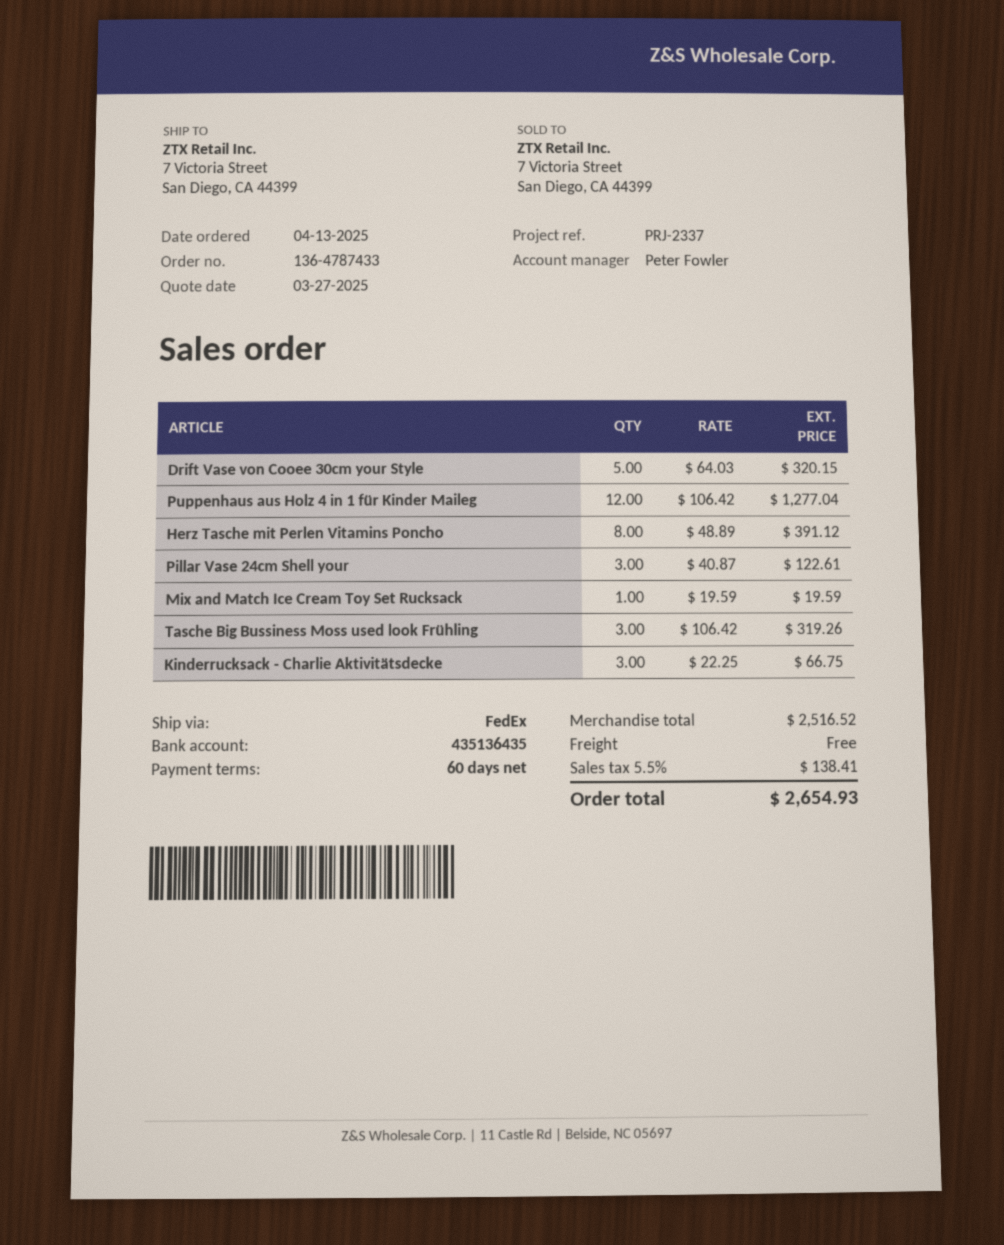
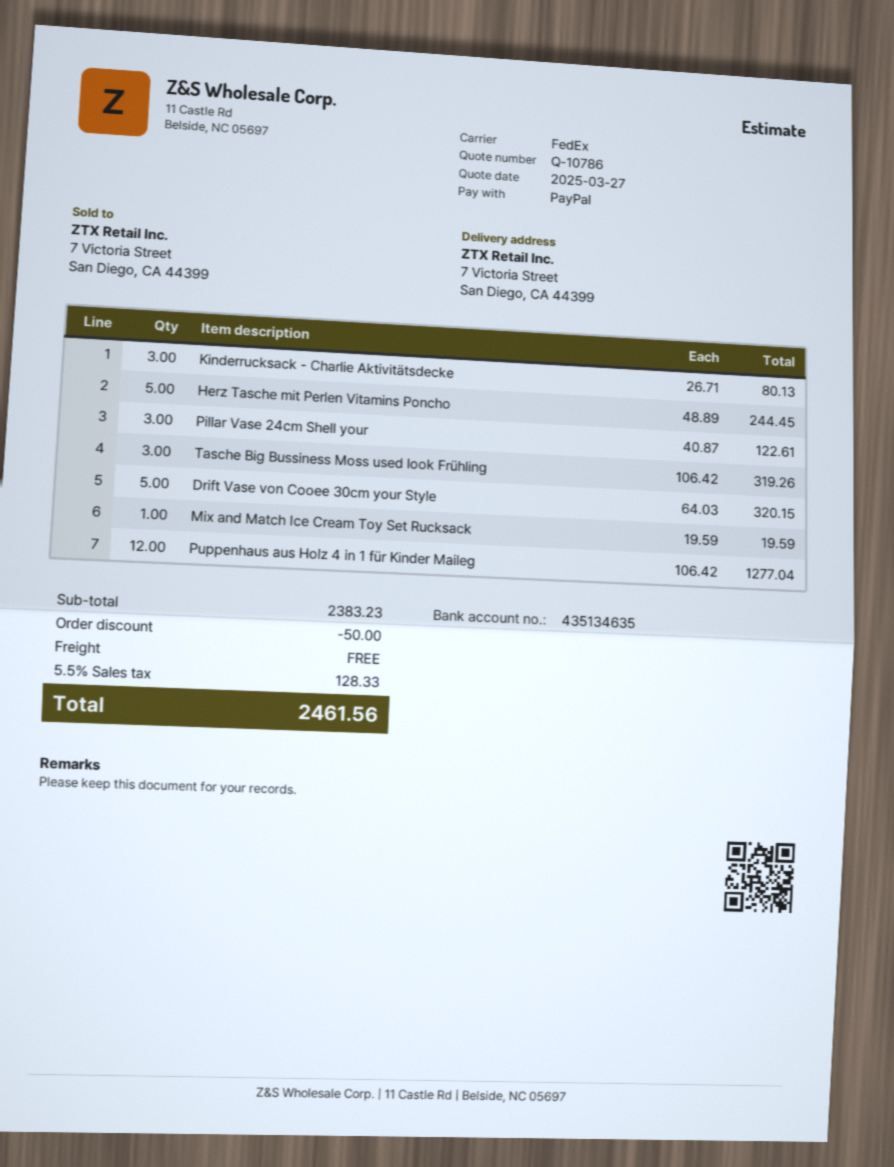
bank account: 435136435 -> 435134635
Herz Tasche mit Perlen Vitamins Poncho: 8 x 48.89 = 391.12 -> 5 x 48.89 = 244.45
Kinderrucksack - Charlie Aktivitätsdecke: 3 x 22.25 = 66.75 -> 3 x 26.71 = 80.13
subtotal: 2516.52 -> 2383.23
discount: none -> 50.00
tax: 5.5% = 138.41 -> 5.5% = 128.33
total: 2654.93 -> 2461.56

